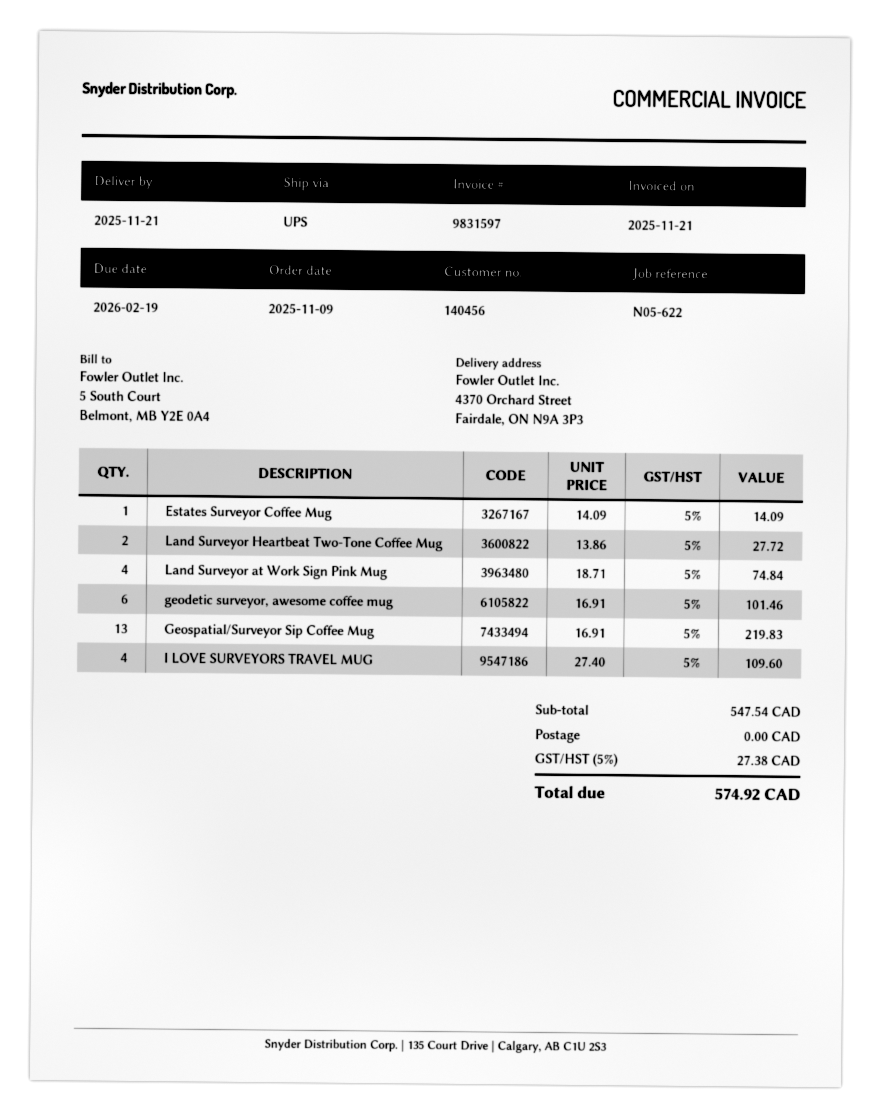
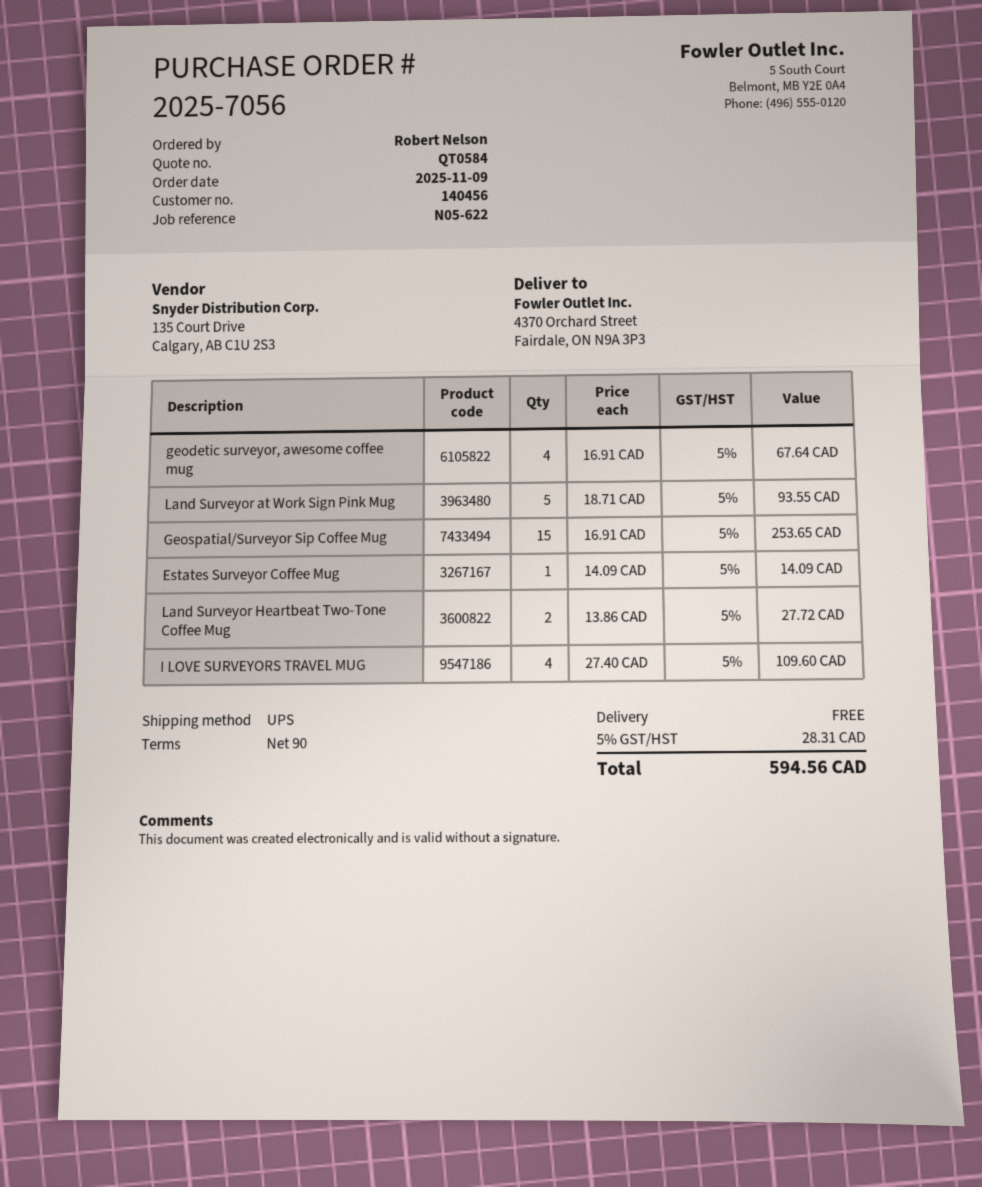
Land Surveyor at Work Sign Pink Mug: 4 x 18.71 = 74.84 -> 5 x 18.71 = 93.55
geodetic surveyor, awesome coffee mug: 6 x 16.91 = 101.46 -> 4 x 16.91 = 67.64
Geospatial/Surveyor Sip Coffee Mug: 13 x 16.91 = 219.83 -> 15 x 16.91 = 253.65
tax: 5% = 27.38 -> 5% = 28.31
total: 574.92 -> 594.56

